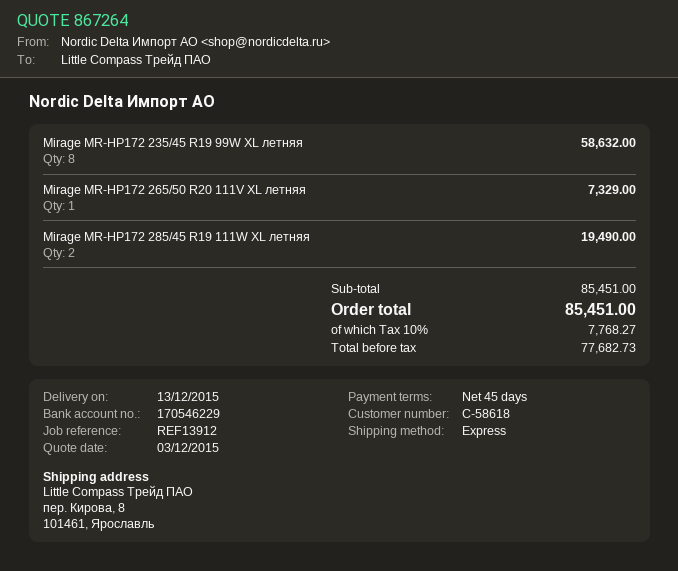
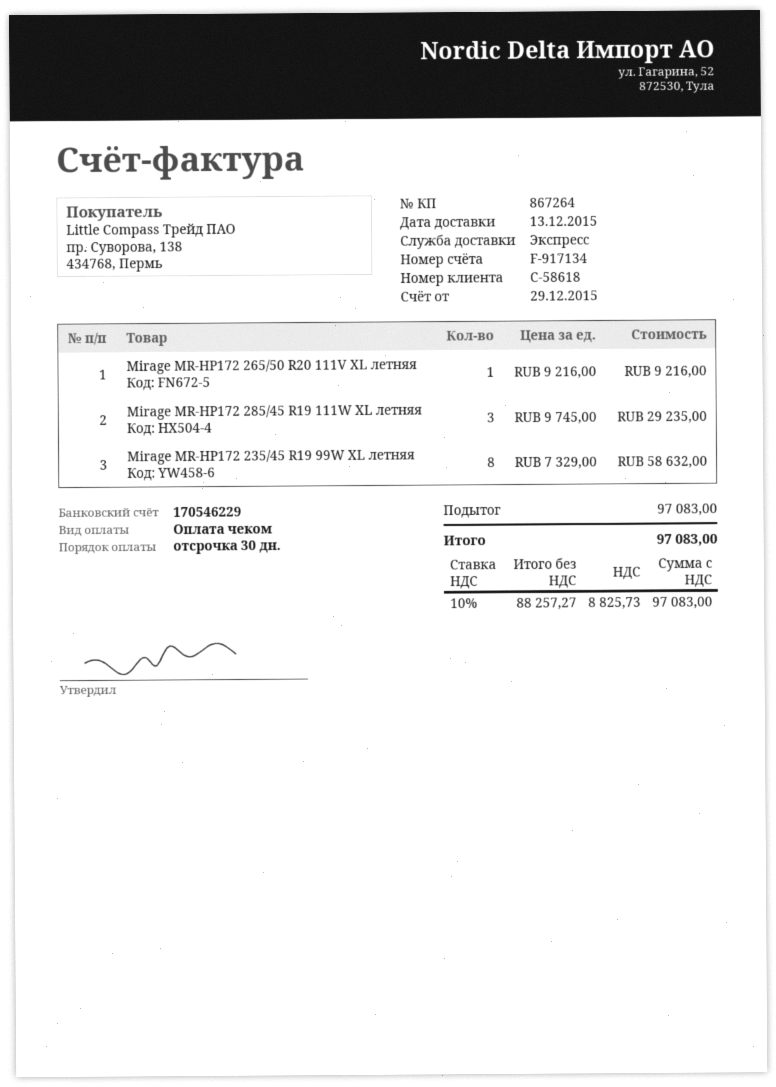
payment terms: 45 days -> 30 days
Mirage MR-HP172 265/50 R20 111V XL летняя: 1 for 7329.00 -> 1 for 9216.00
Mirage MR-HP172 285/45 R19 111W XL летняя: 2 for 19490.00 -> 3 for 29235.00
subtotal: 85451.00 -> 97083.00
net: 77682.73 -> 88257.27
tax: 10% = 7768.27 -> 10% = 8825.73
total: 85451.00 -> 97083.00

